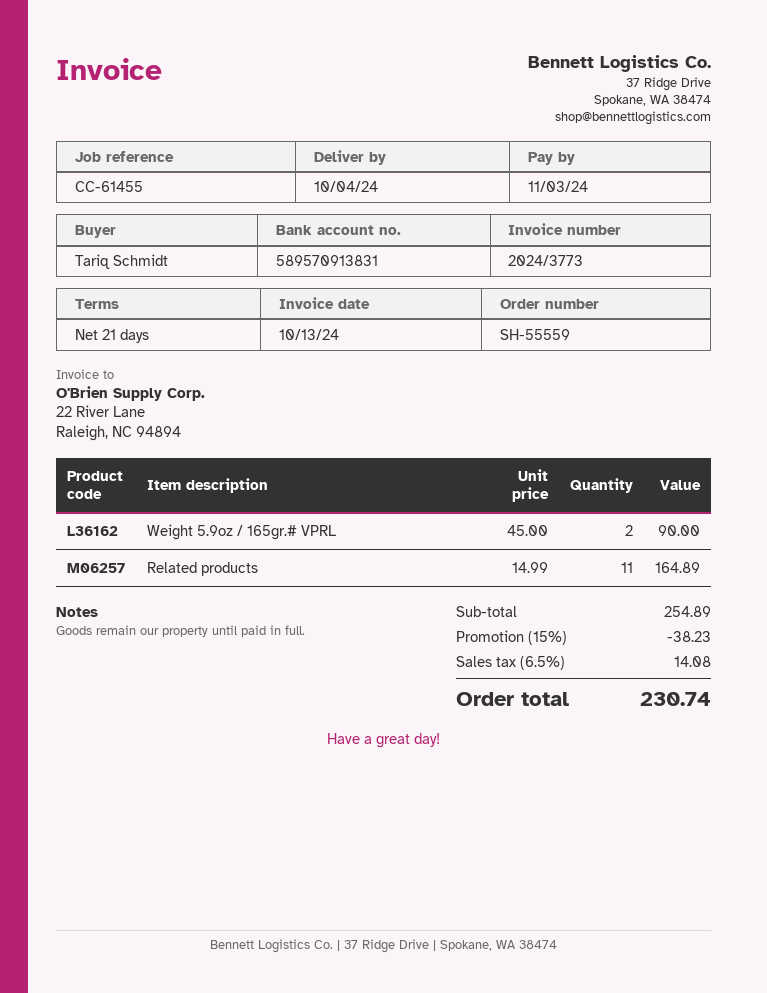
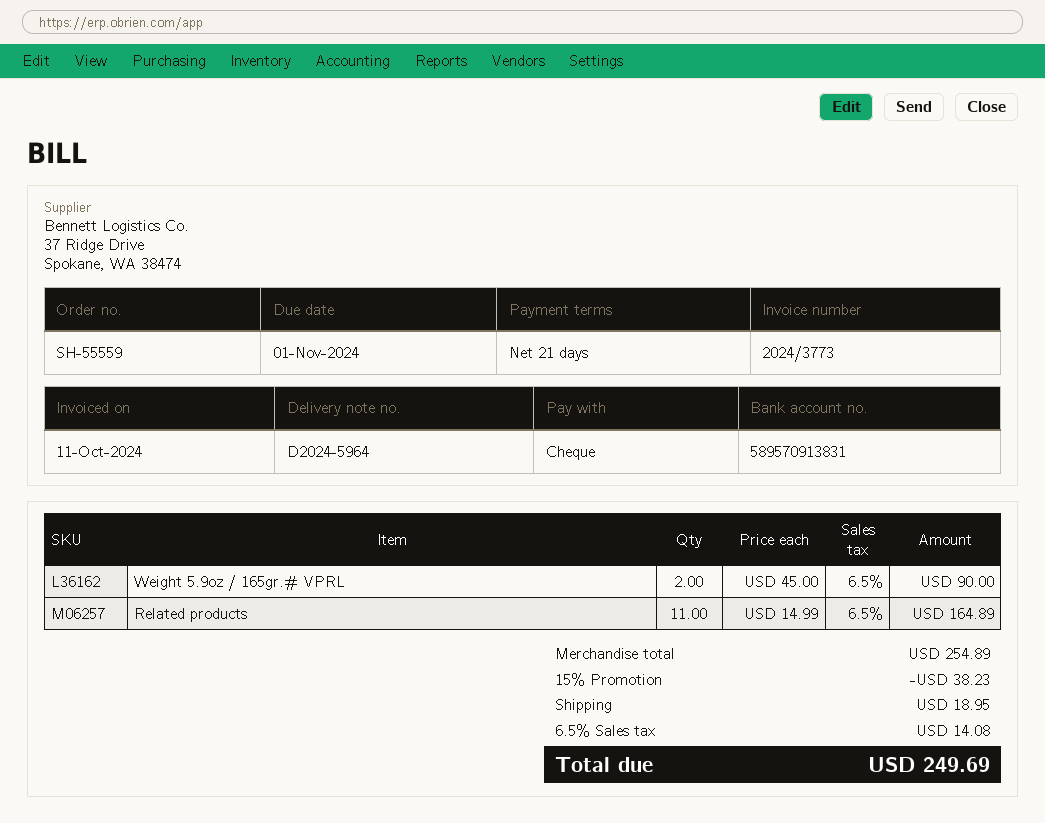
invoice date: 2024-10-13 -> 2024-10-11
due date: 2024-11-03 -> 2024-11-01
shipping: none -> 18.95
total: 230.74 -> 249.69

